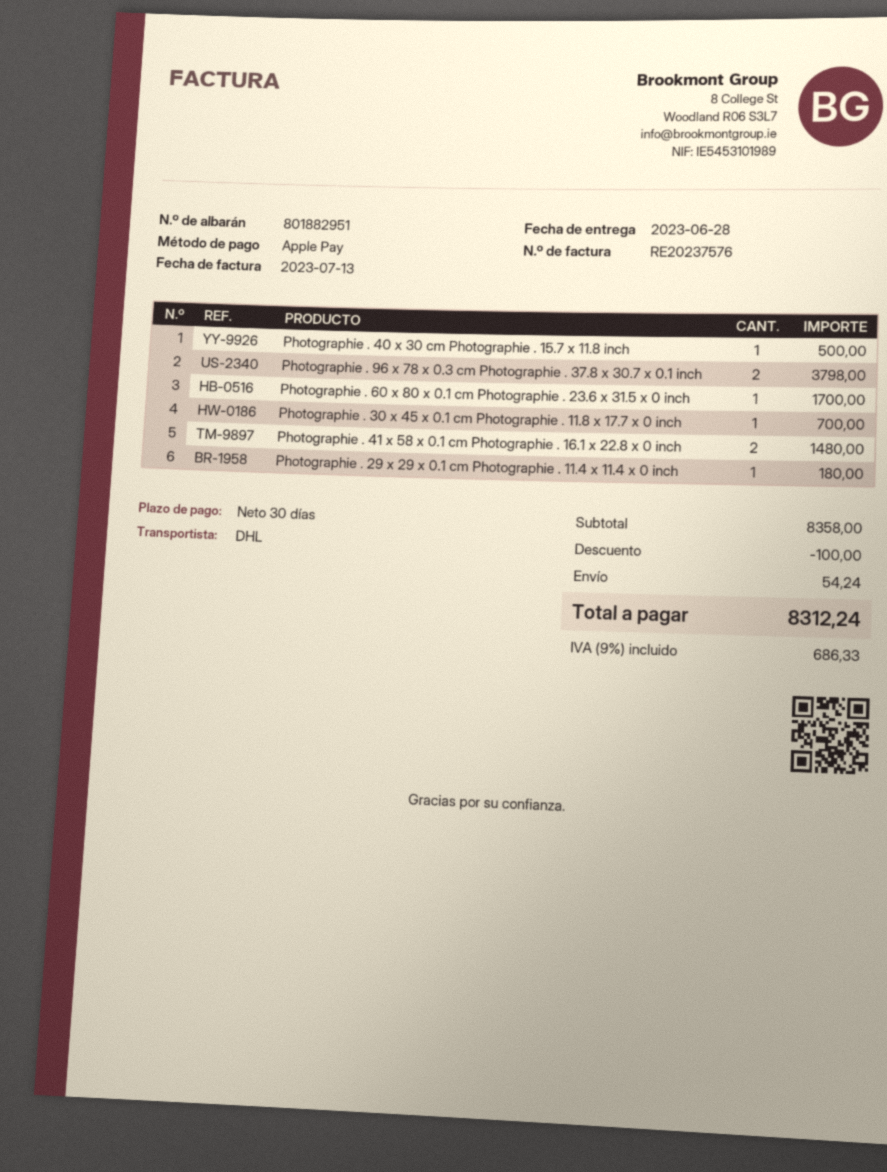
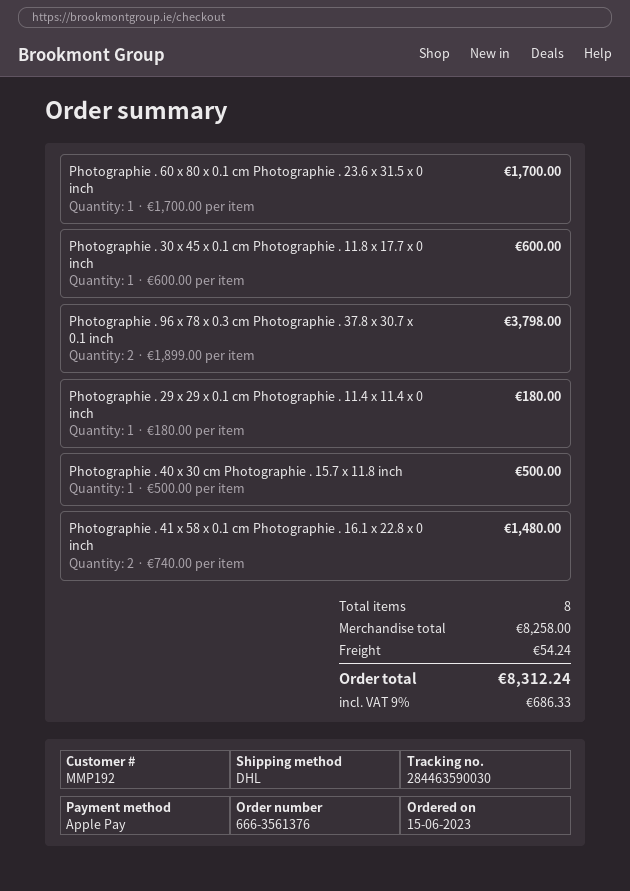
Photographie . 30 x 45 x 0.1 cm Photographie . 11.8 x 17.7 x 0 inch: 1 for 700.00 -> 1 for 600.00
subtotal: 8358.00 -> 8258.00
discount: 100.00 -> none

